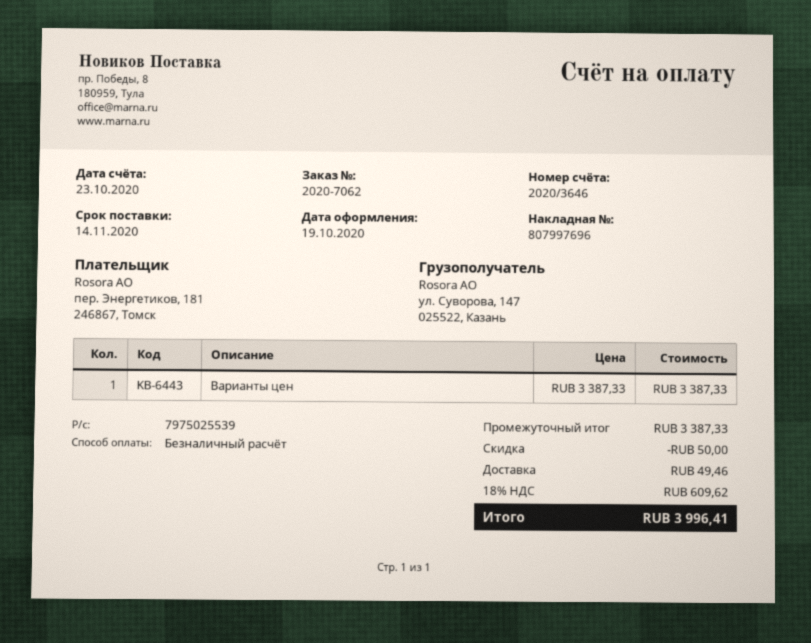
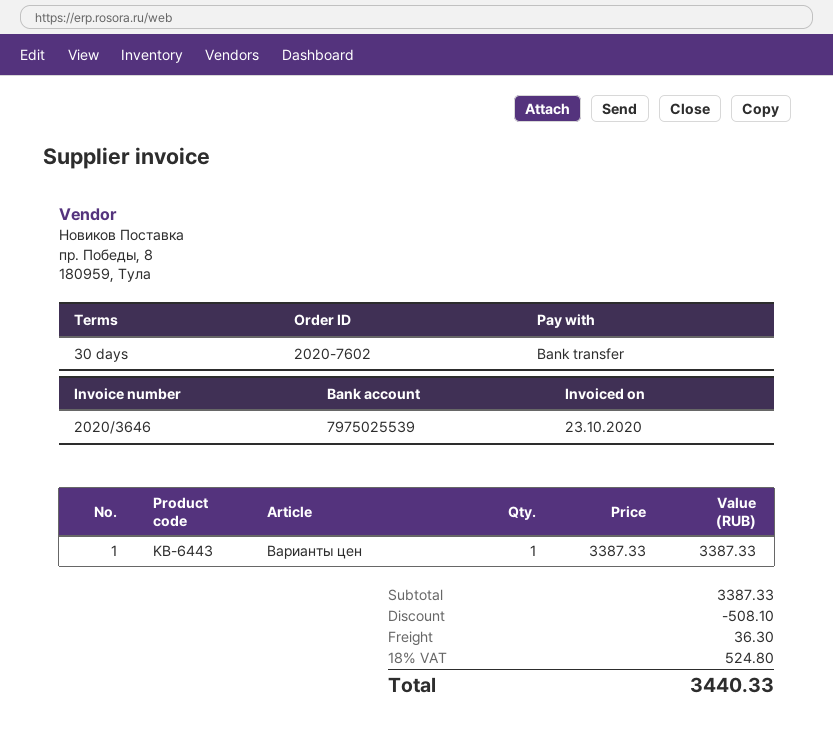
order number: 2020-7062 -> 2020-7602
discount: 50.00 -> 508.10
shipping: 49.46 -> 36.30
tax: 18% = 609.62 -> 18% = 524.80
total: 3996.41 -> 3440.33

